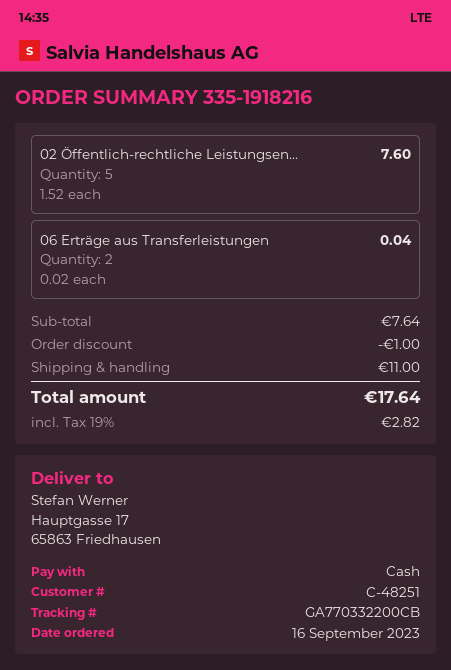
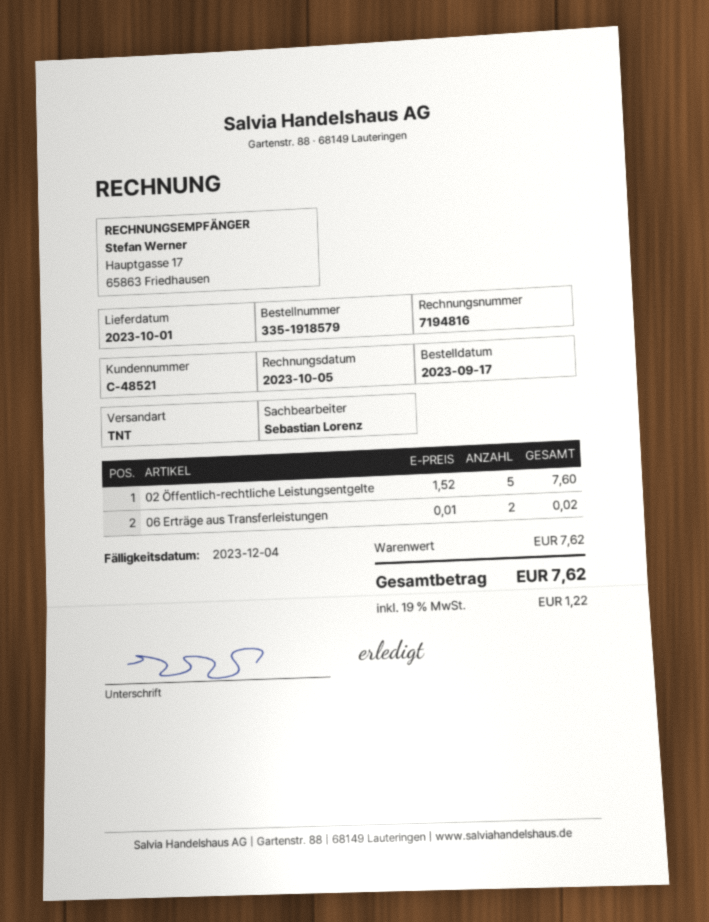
order number: 335-1918216 -> 335-1918579
order date: 2023-09-16 -> 2023-09-17
customer number: C-48251 -> C-48521
06 Erträge aus Transferleistungen: 2 x 0.02 = 0.04 -> 2 x 0.01 = 0.02
subtotal: 7.64 -> 7.62
discount: 1.00 -> none
shipping: 11.00 -> none
tax: 19% = 2.82 -> 19% = 1.22
total: 17.64 -> 7.62

